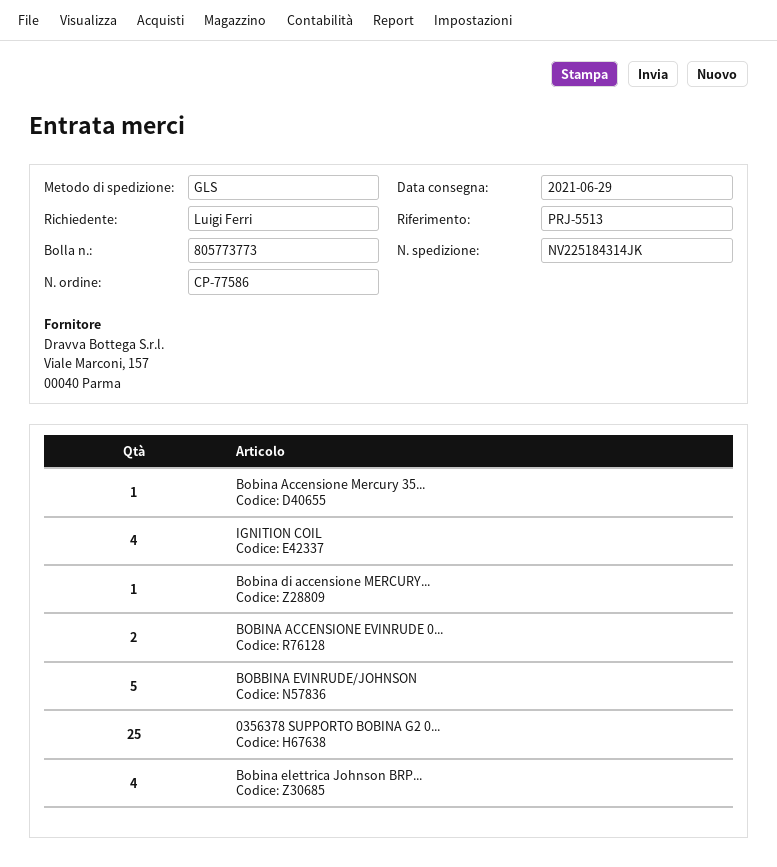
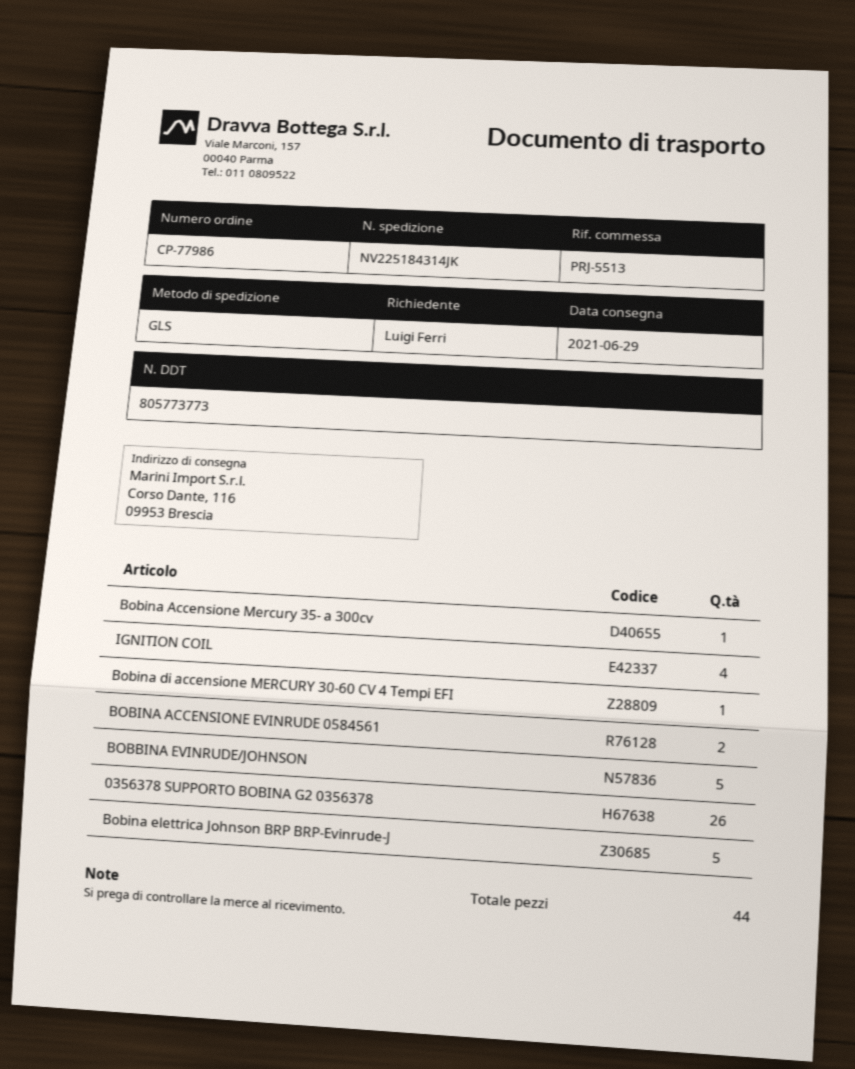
order number: CP-77586 -> CP-77986
0356378 SUPPORTO BOBINA G2 0...: 25 -> 26
Bobina elettrica Johnson BRP...: 4 -> 5

